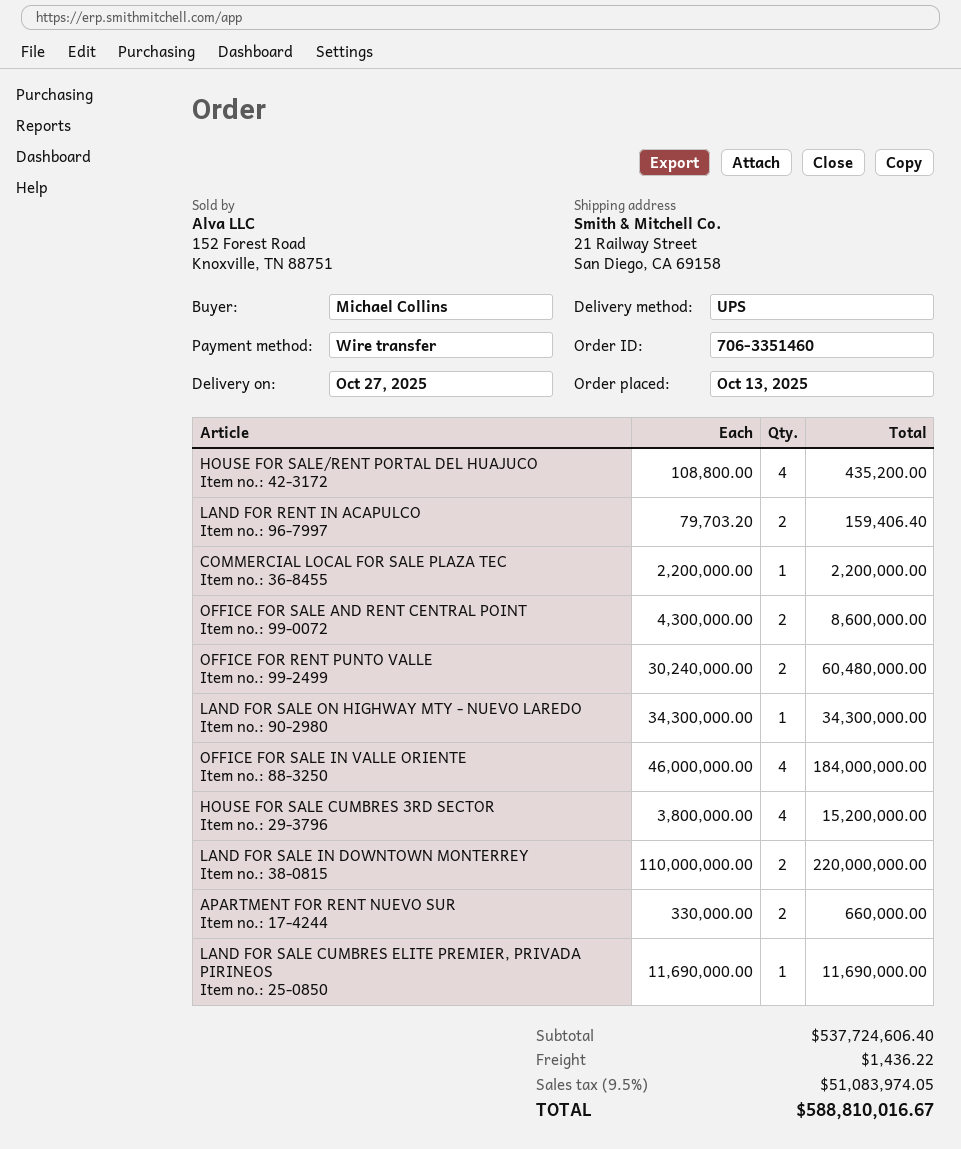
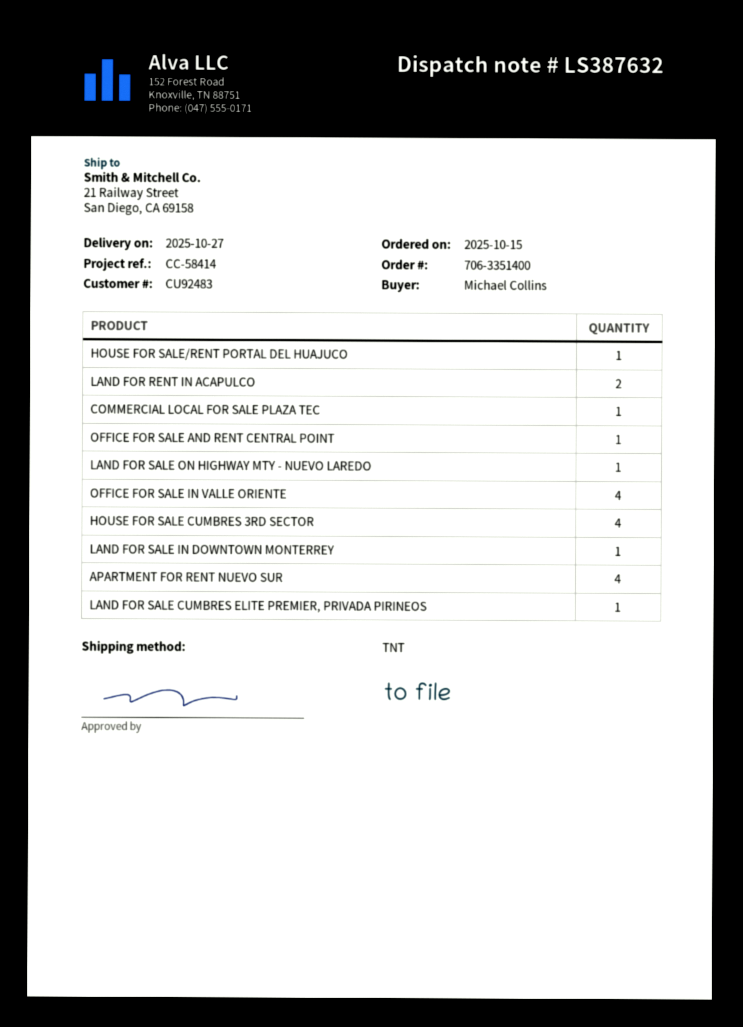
order number: 706-3351460 -> 706-3351400
order date: 2025-10-13 -> 2025-10-15
shipping method: UPS -> TNT
HOUSE FOR SALE/RENT PORTAL DEL HUAJUCO: 4 -> 1
OFFICE FOR SALE AND RENT CENTRAL POINT: 2 -> 1
OFFICE FOR RENT PUNTO VALLE: 2 -> none
LAND FOR SALE IN DOWNTOWN MONTERREY: 2 -> 1
APARTMENT FOR RENT NUEVO SUR: 2 -> 4

